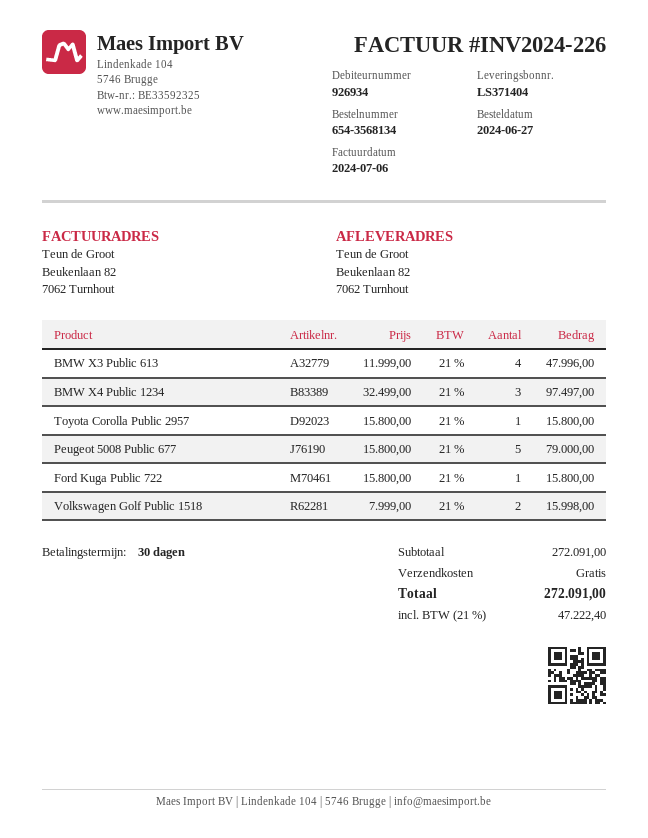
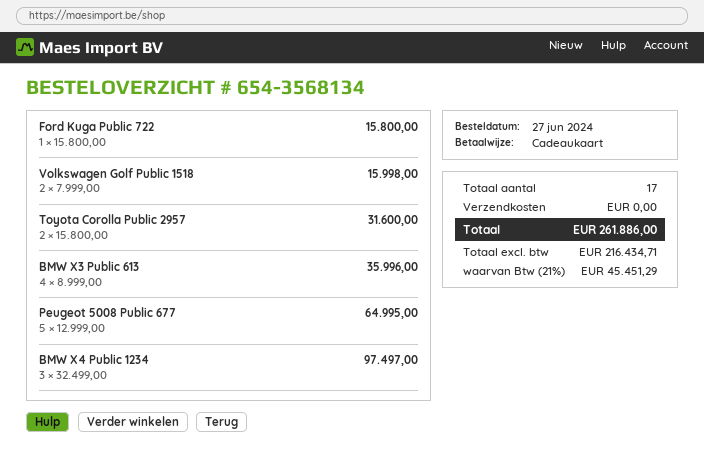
BMW X3 Public 613: 4 x 11999.00 = 47996.00 -> 4 x 8999.00 = 35996.00
Toyota Corolla Public 2957: 1 x 15800.00 = 15800.00 -> 2 x 15800.00 = 31600.00
Peugeot 5008 Public 677: 5 x 15800.00 = 79000.00 -> 5 x 12999.00 = 64995.00
tax: 21% = 47222.40 -> 21% = 45451.29
total: 272091.00 -> 261886.00

